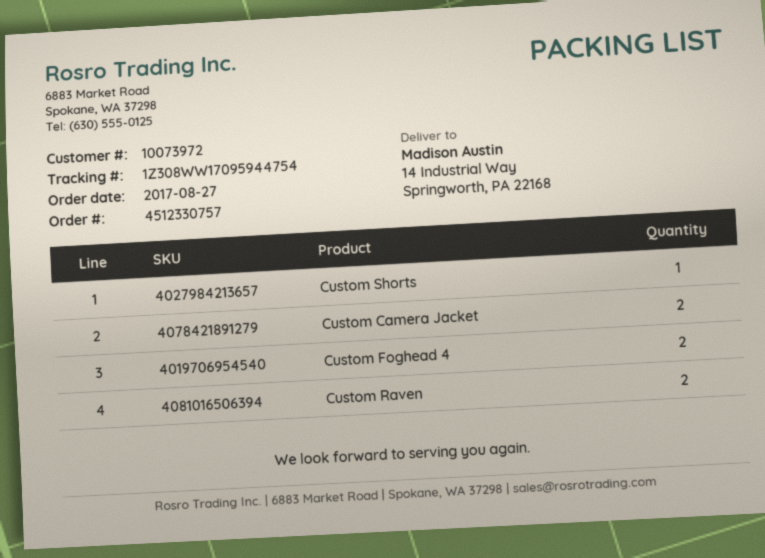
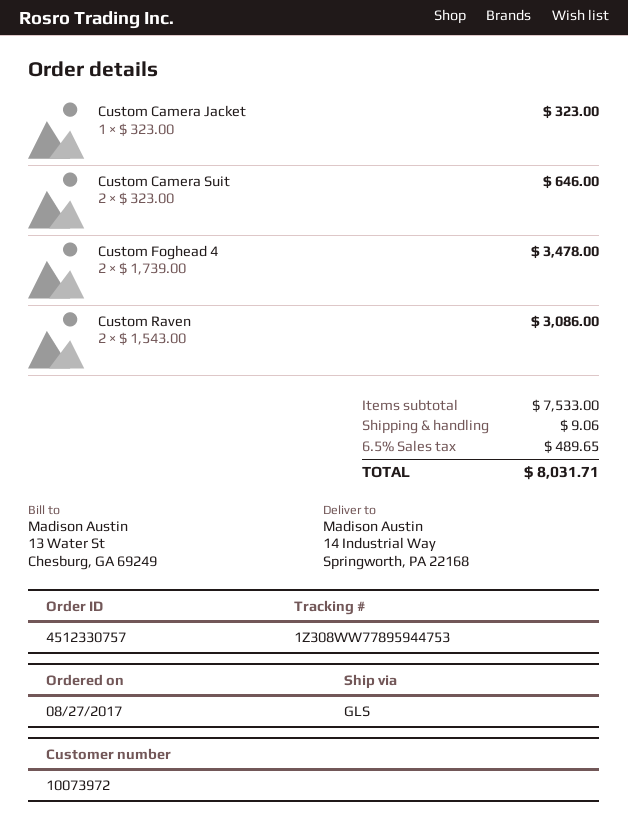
tracking number: 1Z308WW17095944754 -> 1Z308WW77895944753
Custom Shorts: 1 -> none
Custom Camera Jacket: 2 -> 1
Custom Camera Suit: none -> 2

